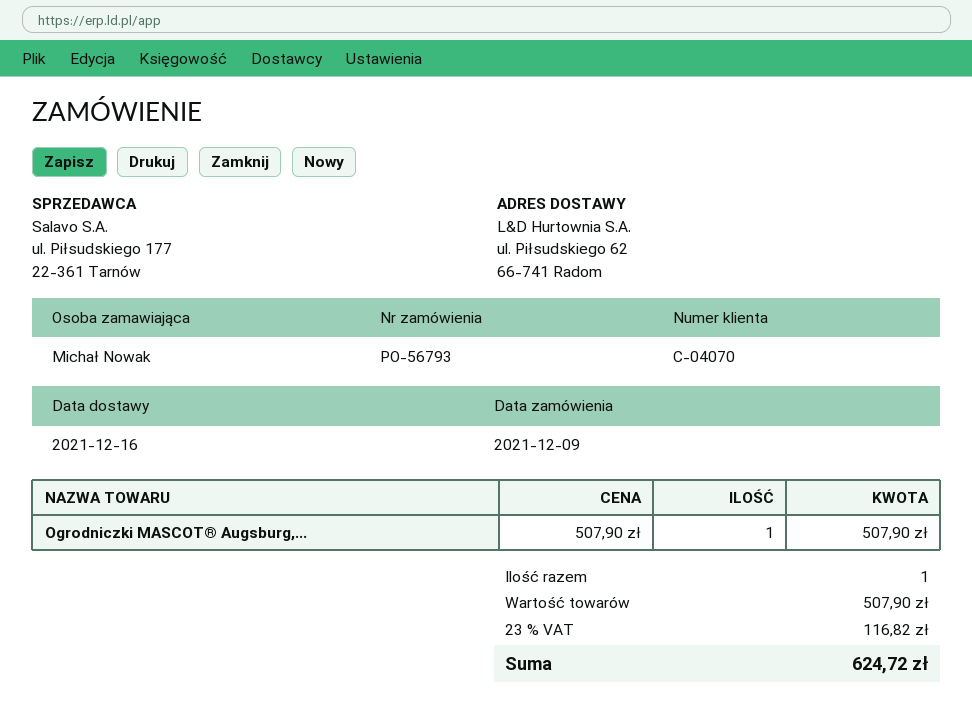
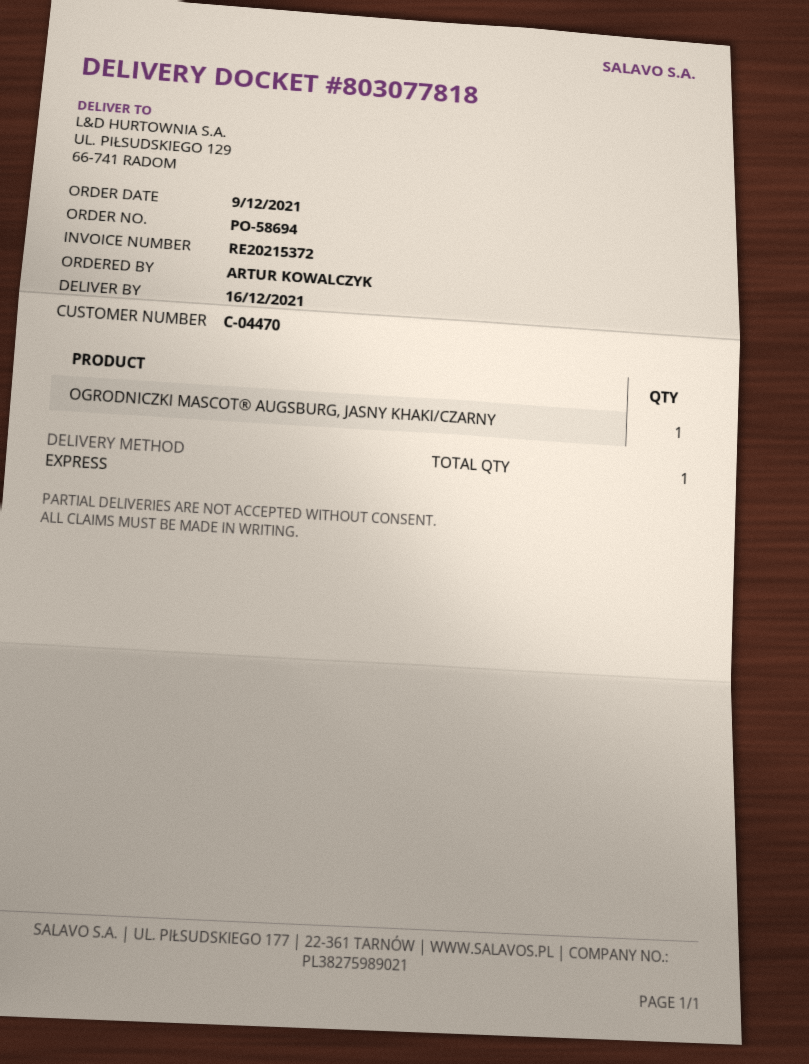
order number: PO-56793 -> PO-58694
customer number: C-04070 -> C-04470
ordered by: Michał Nowak -> ARTUR KOWALCZYK
ship to: ul. Piłsudskiego 62, 66-741 Radom -> UL. PIŁSUDSKIEGO 129, 66-741 RADOM

